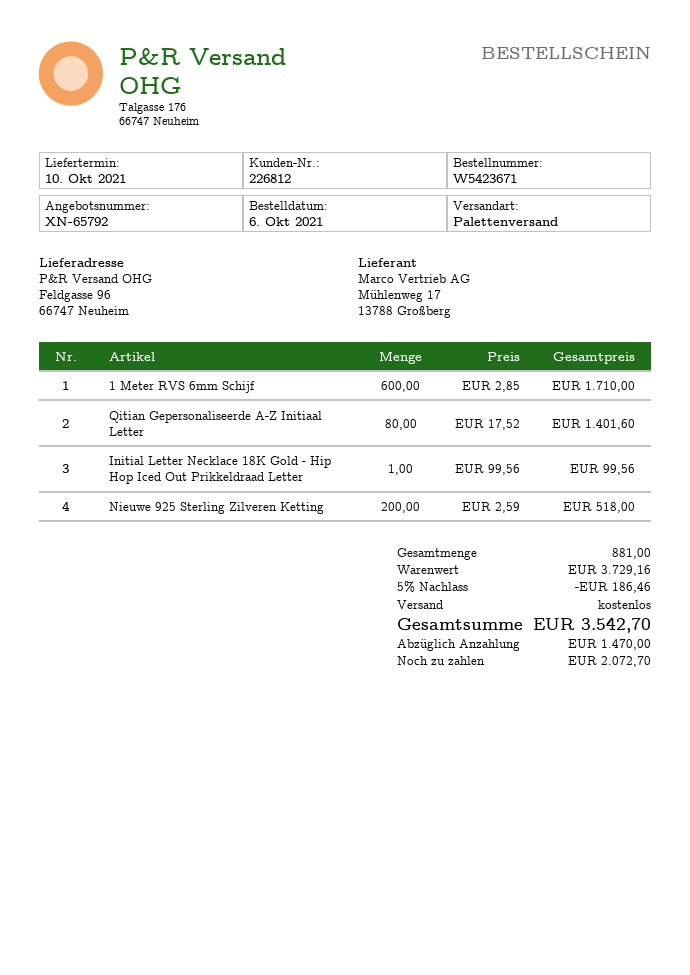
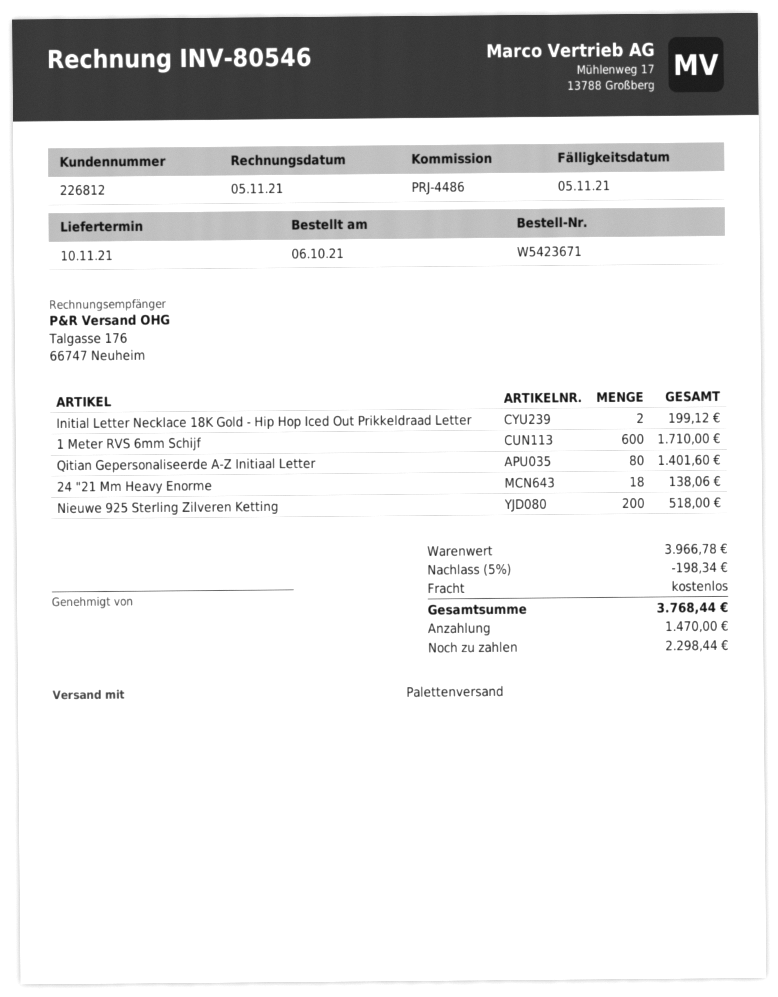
delivery date: 2021-10-10 -> 2021-11-10
Initial Letter Necklace 18K Gold - Hip Hop Iced Out Prikkeldraad Letter: 1 for 99.56 -> 2 for 199.12
24 "21 Mm Heavy Enorme: none -> 18 for 138.06
subtotal: 3729.16 -> 3966.78
discount: 5% = 186.46 -> 5% = 198.34
total: 3542.70 -> 3768.44
balance: 2072.70 -> 2298.44

